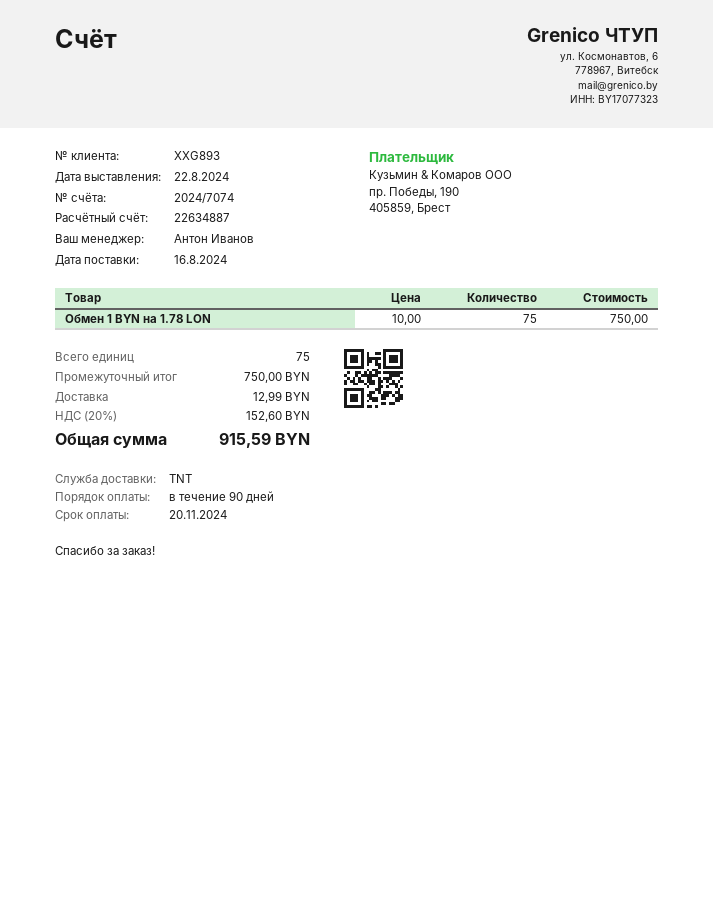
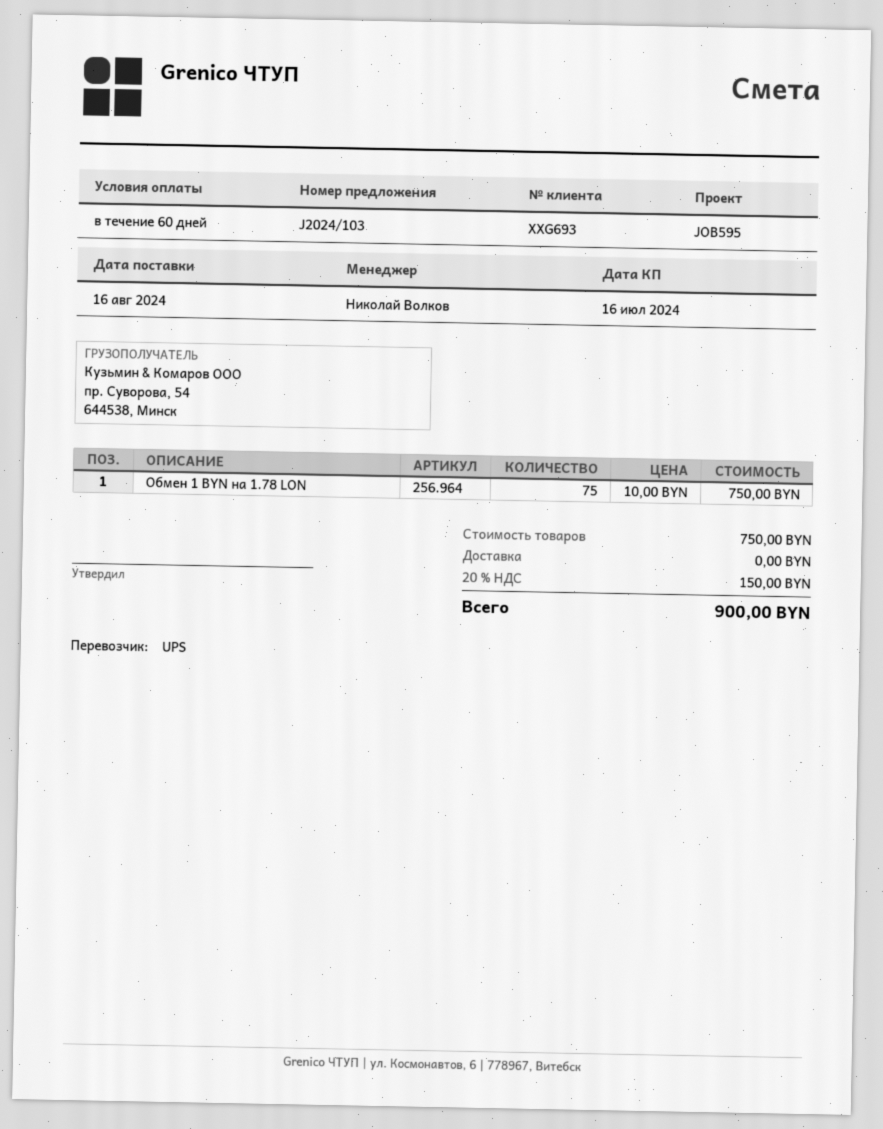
payment terms: 90 days -> 60 days
customer number: XXG893 -> XXG693
sales rep: Антон Иванов -> Николай Волков
shipping method: TNT -> UPS
shipping: 12.99 -> 0.00
tax: 20% = 152.60 -> 20% = 150.00
total: 915.59 -> 900.00

